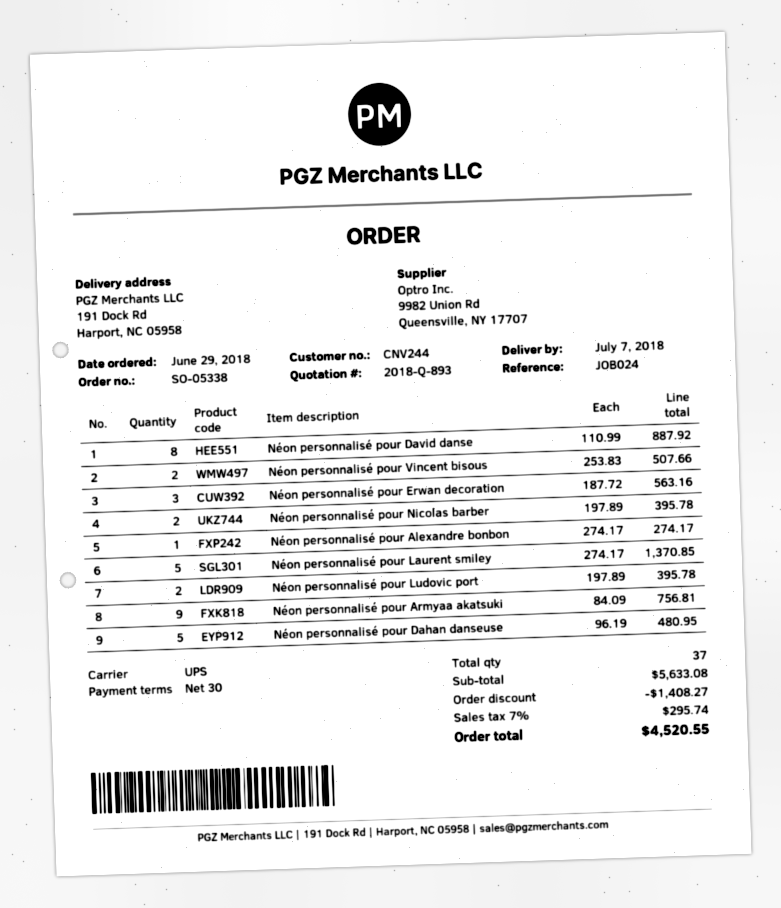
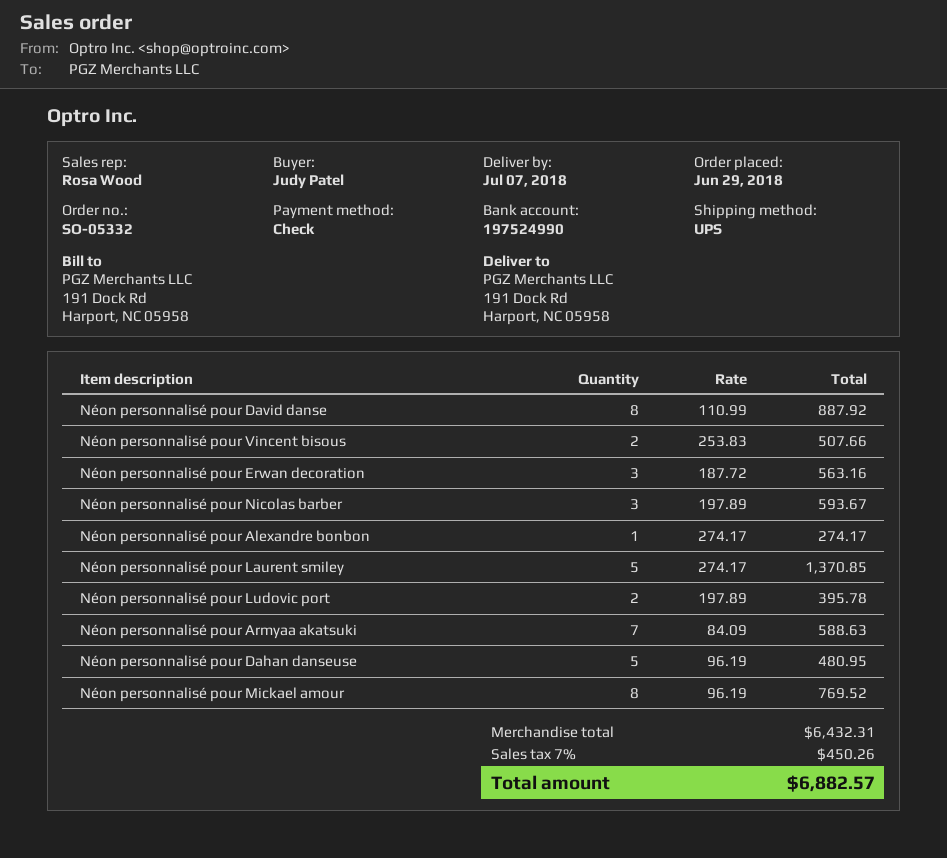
order number: SO-05338 -> SO-05332
Néon personnalisé pour Nicolas barber: 2 x 197.89 = 395.78 -> 3 x 197.89 = 593.67
Néon personnalisé pour Armyaa akatsuki: 9 x 84.09 = 756.81 -> 7 x 84.09 = 588.63
Néon personnalisé pour Mickael amour: none -> 8 x 96.19 = 769.52
subtotal: 5633.08 -> 6432.31
discount: 1408.27 -> none
tax: 7% = 295.74 -> 7% = 450.26
total: 4520.55 -> 6882.57

